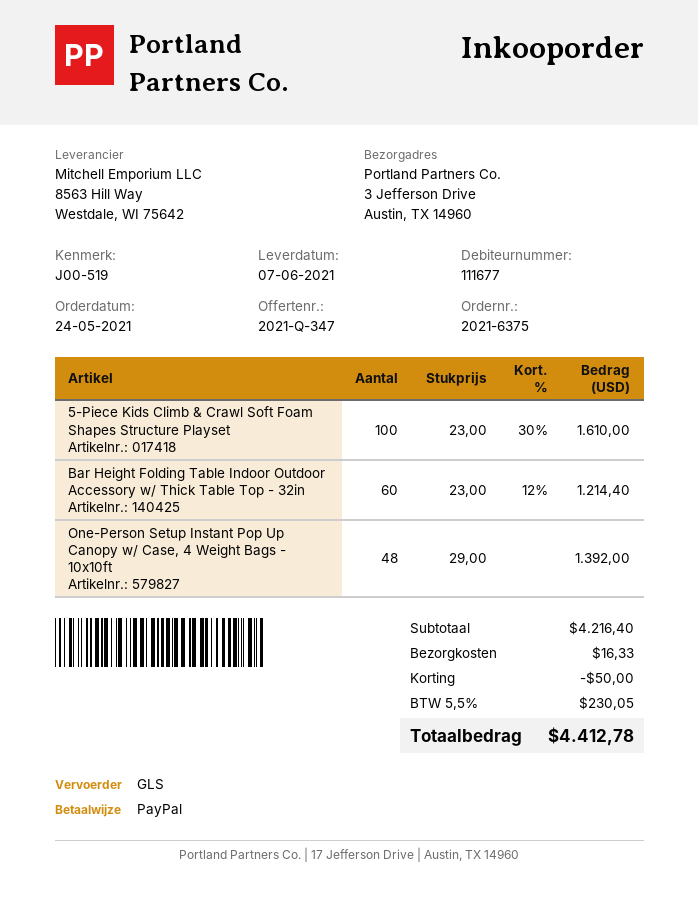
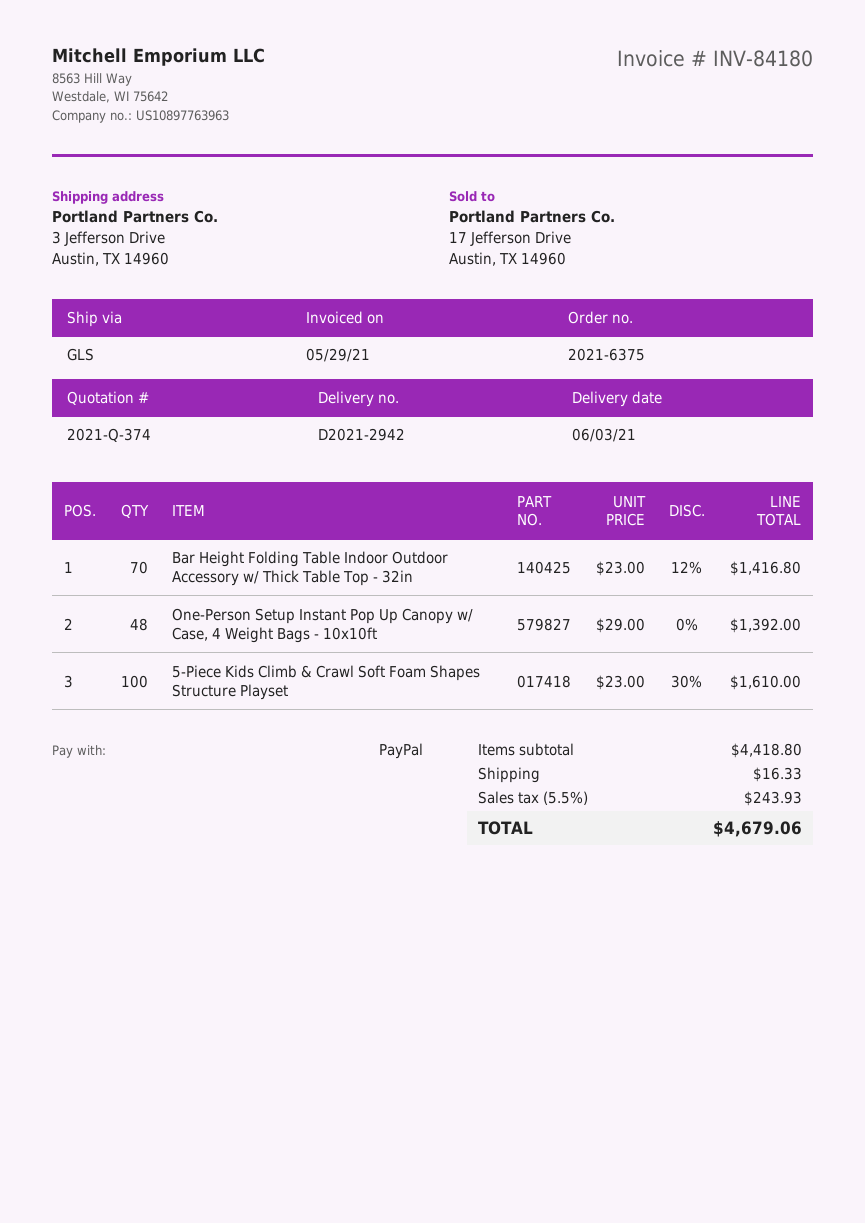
quote number: 2021-Q-347 -> 2021-Q-374
delivery date: 2021-06-07 -> 2021-06-03
Bar Height Folding Table Indoor Outdoor Accessory w/ Thick Table Top - 32in: 60 x 23.00 - 12% = 1214.40 -> 70 x 23.00 - 12% = 1416.80
subtotal: 4216.40 -> 4418.80
discount: 50.00 -> none
tax: 5.5% = 230.05 -> 5.5% = 243.93
total: 4412.78 -> 4679.06

